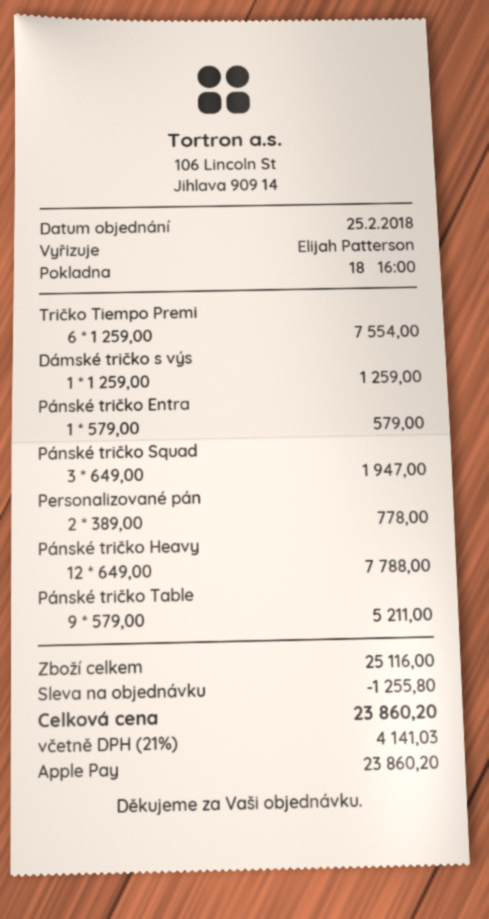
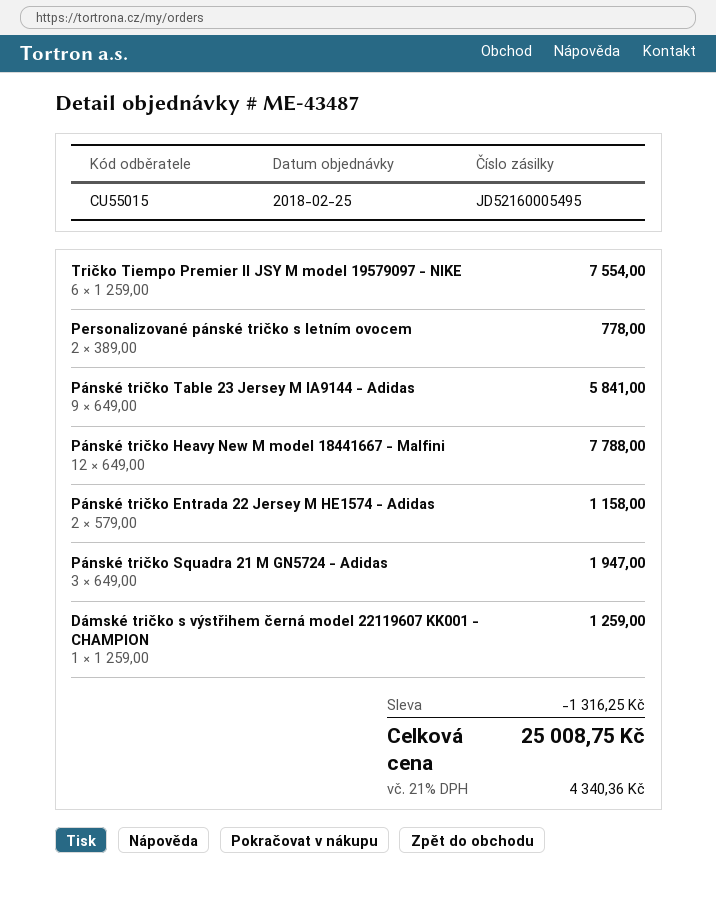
Pánské tričko Entra: 1 x 579.00 = 579.00 -> 2 x 579.00 = 1158.00
Pánské tričko Table: 9 x 579.00 = 5211.00 -> 9 x 649.00 = 5841.00
discount: 1255.80 -> 1316.25
tax: 21% = 4141.03 -> 21% = 4340.36
total: 23860.20 -> 25008.75

